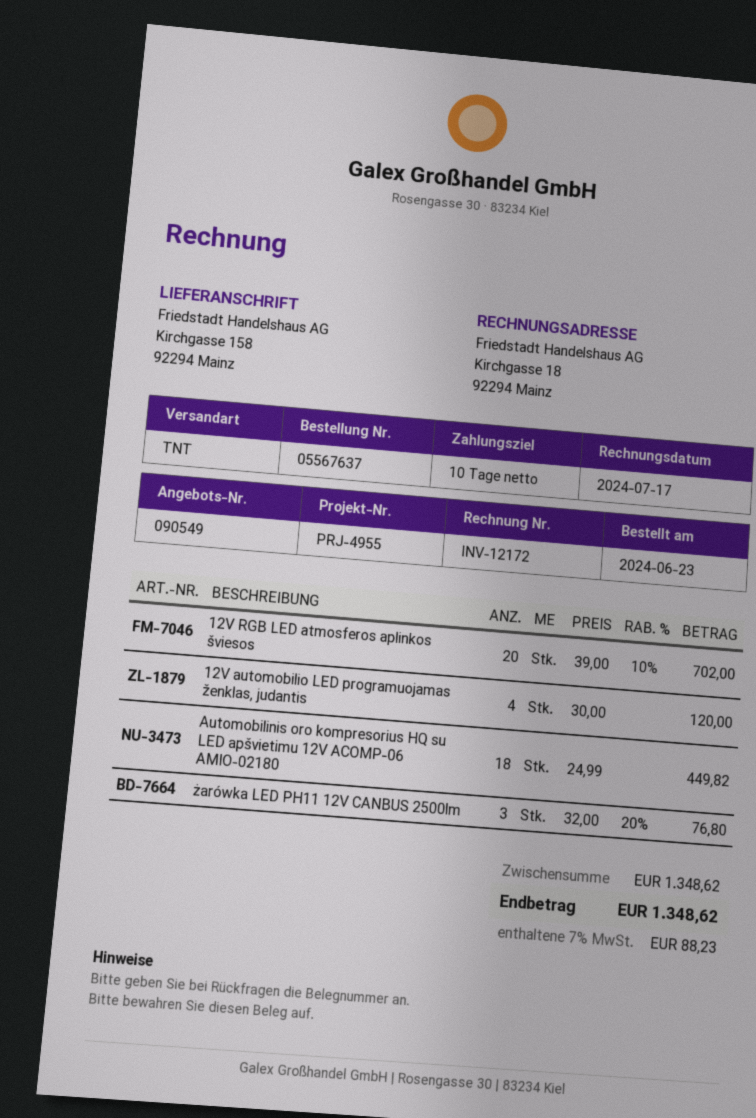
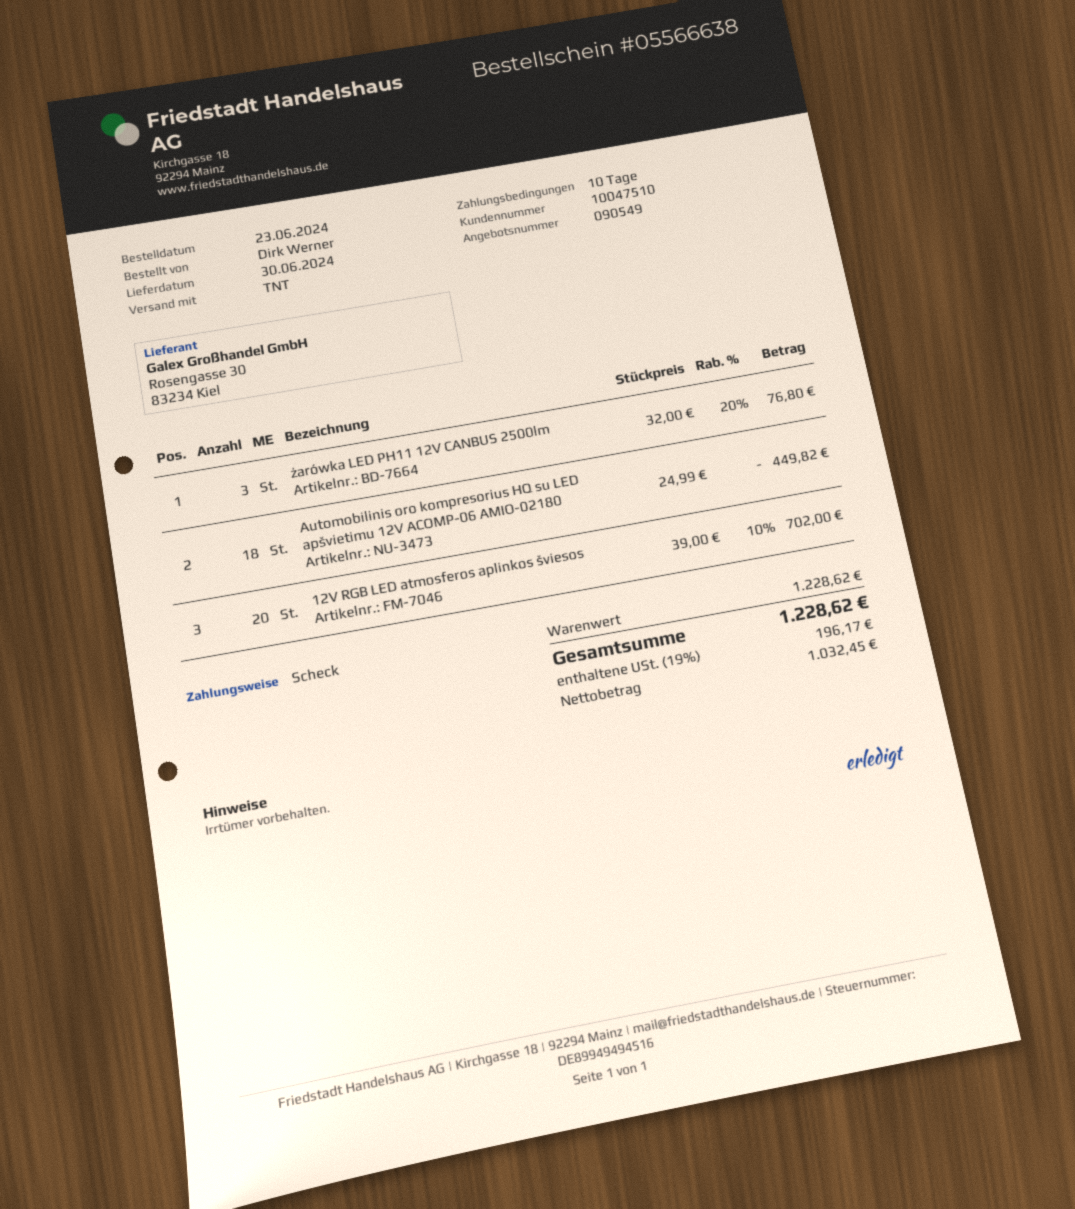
order number: 05567637 -> 05566638
12V automobilio LED programuojamas ženklas, judantis: 4 x 30.00 = 120.00 -> none
subtotal: 1348.62 -> 1228.62
tax: 7% = 88.23 -> 19% = 196.17
total: 1348.62 -> 1228.62

